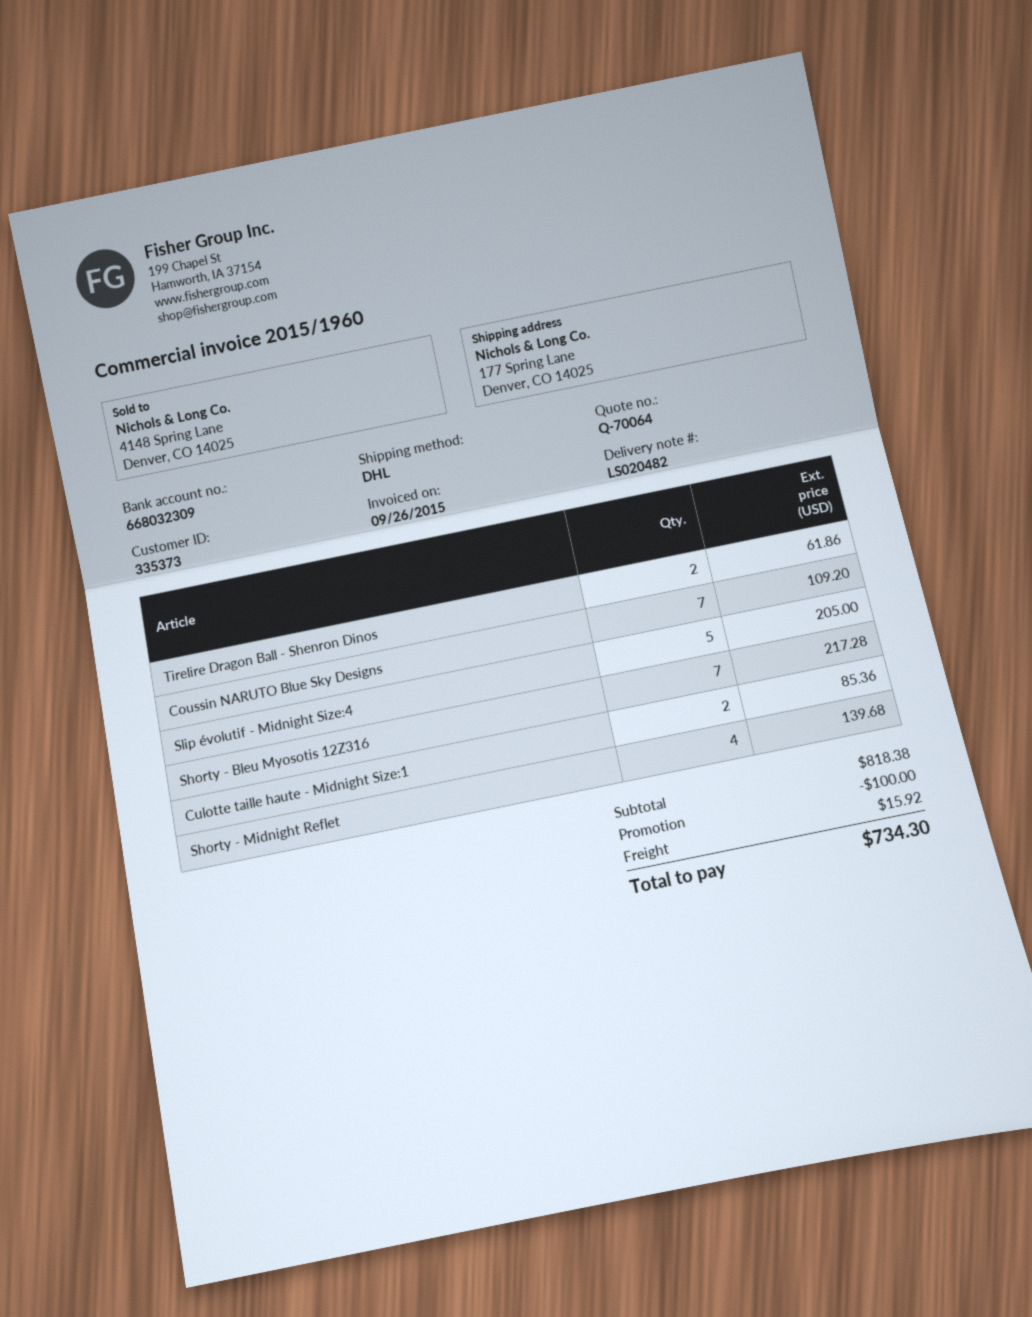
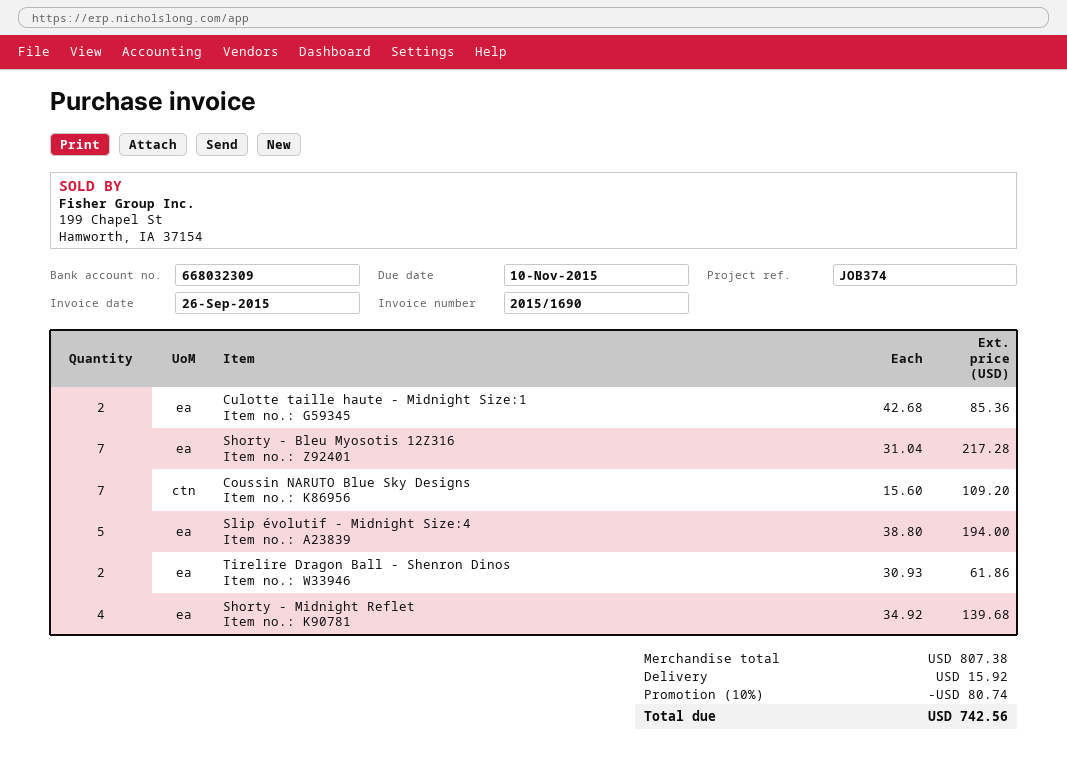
invoice number: 2015/1960 -> 2015/1690
Slip évolutif - Midnight Size:4: 5 for 205.00 -> 5 for 194.00
subtotal: 818.38 -> 807.38
discount: 100.00 -> 80.74
total: 734.30 -> 742.56

